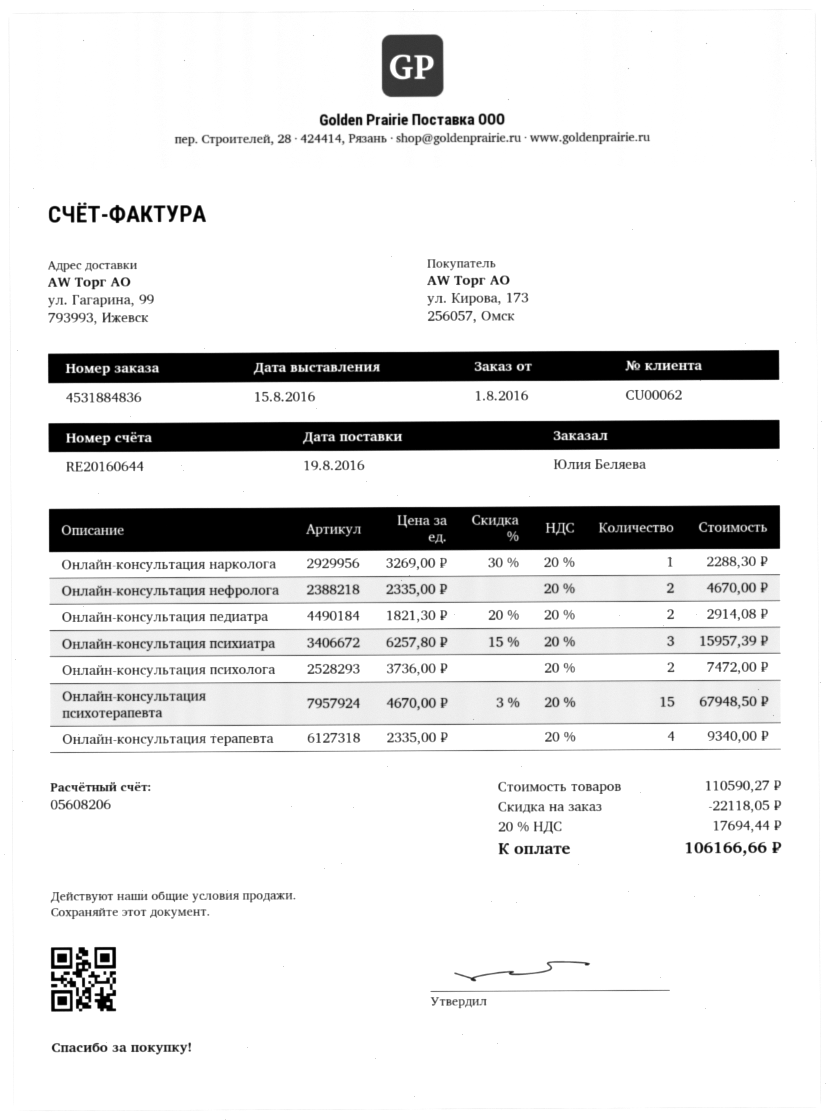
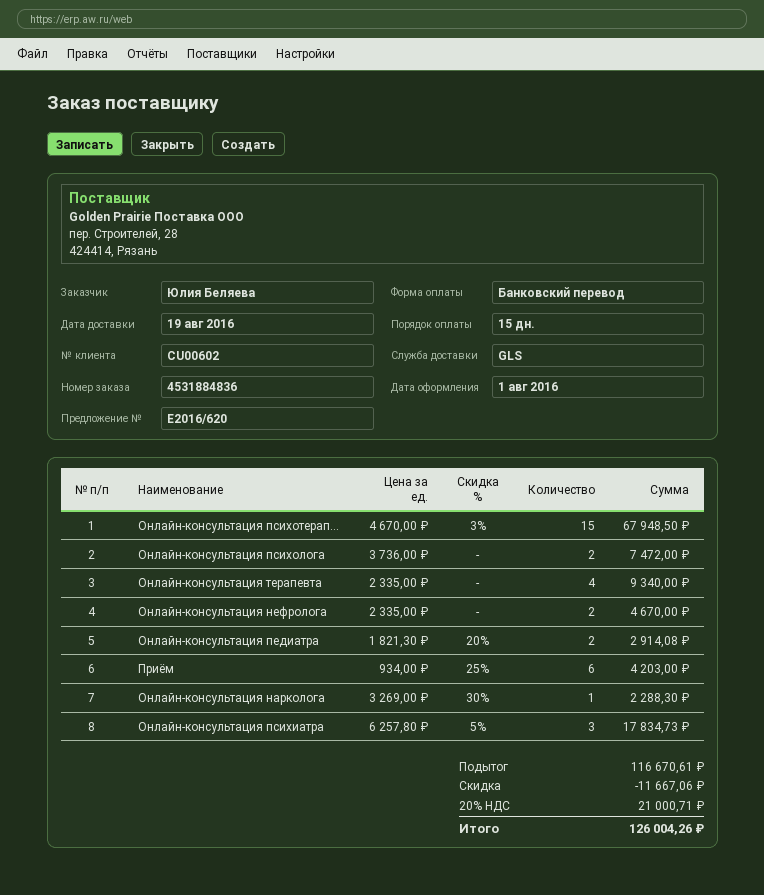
customer number: CU00062 -> CU00602
Онлайн-консультация психиатра: 3 x 6257.80 - 15% = 15957.39 -> 3 x 6257.80 - 5% = 17834.73
Приём: none -> 6 x 934.00 - 25% = 4203.00
subtotal: 110590.27 -> 116670.61
discount: 22118.05 -> 11667.06
tax: 20% = 17694.44 -> 20% = 21000.71
total: 106166.66 -> 126004.26

